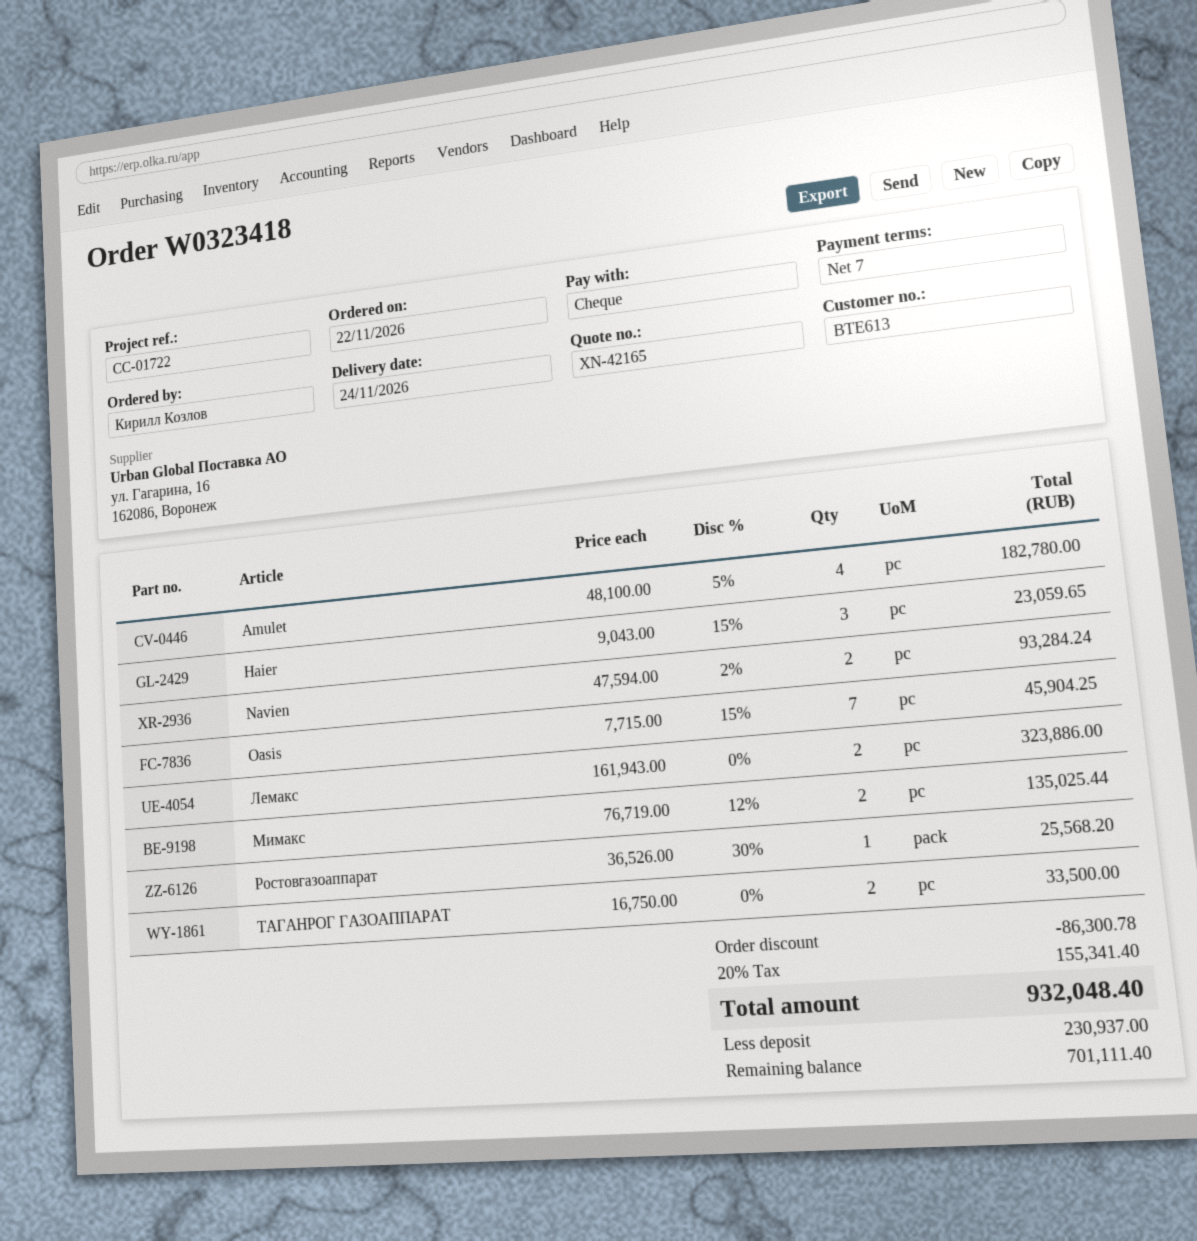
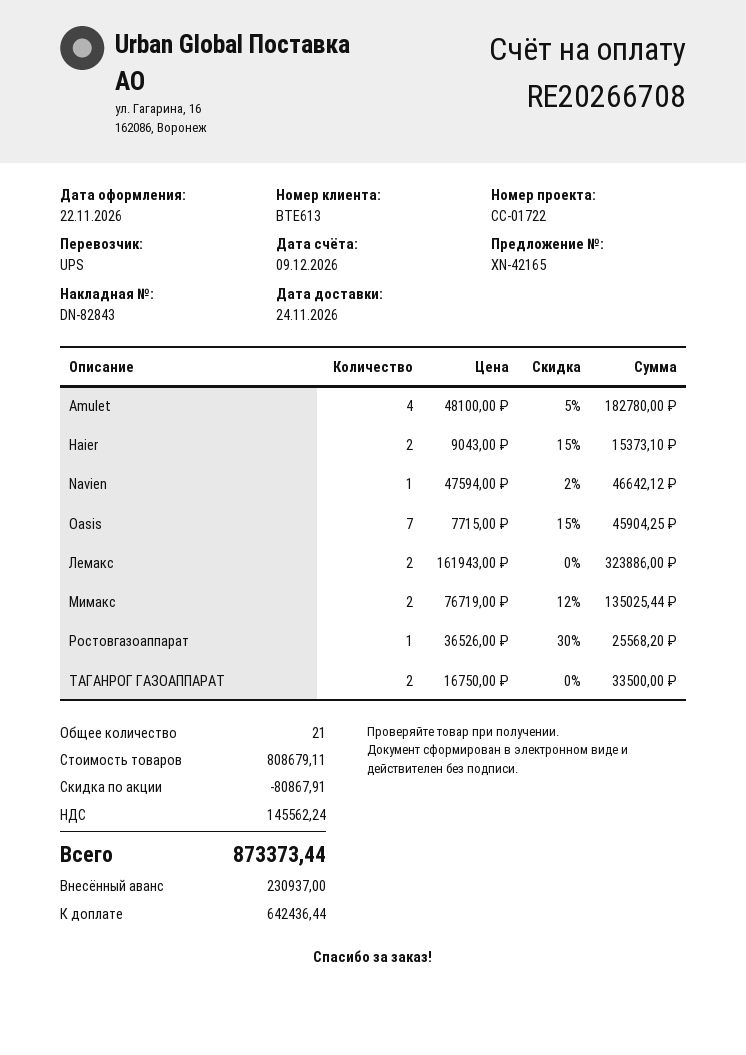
Haier: 3 x 9043.00 - 15% = 23059.65 -> 2 x 9043.00 - 15% = 15373.10
Navien: 2 x 47594.00 - 2% = 93284.24 -> 1 x 47594.00 - 2% = 46642.12
discount: 86300.78 -> 80867.91
tax: 155341.40 -> 145562.24
total: 932048.40 -> 873373.44
balance: 701111.40 -> 642436.44

